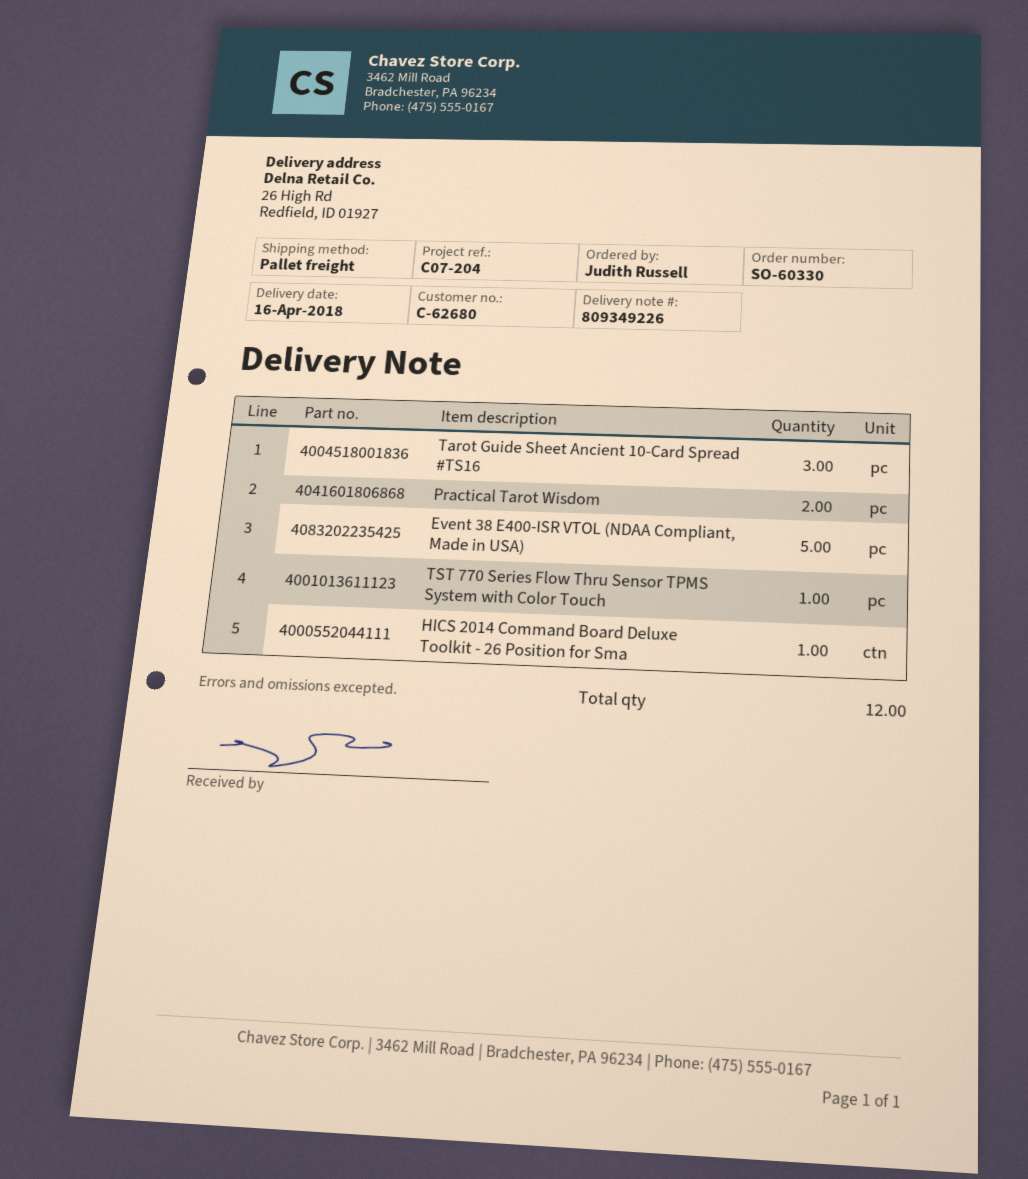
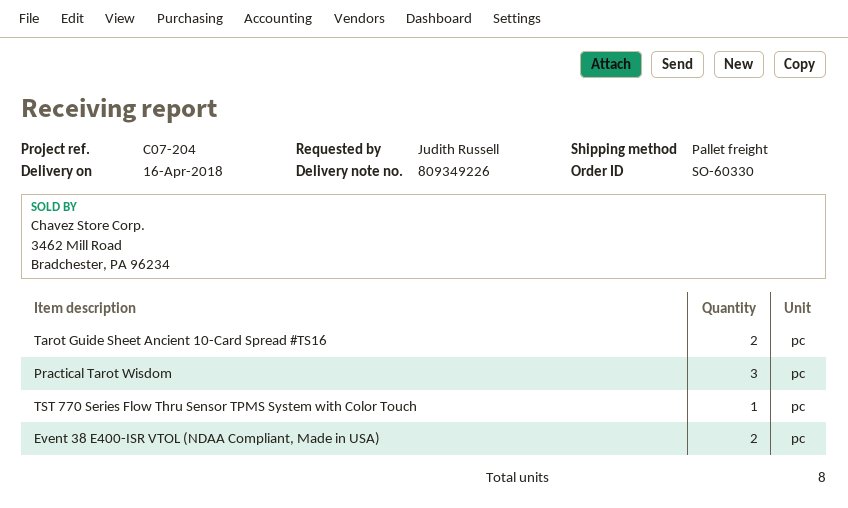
Tarot Guide Sheet Ancient 10-Card Spread #TS16: 3 -> 2
Practical Tarot Wisdom: 2 -> 3
Event 38 E400-ISR VTOL (NDAA Compliant, Made in USA): 5 -> 2
HICS 2014 Command Board Deluxe Toolkit - 26 Position for Sma: 1 -> none
total quantity: 12 -> 8

